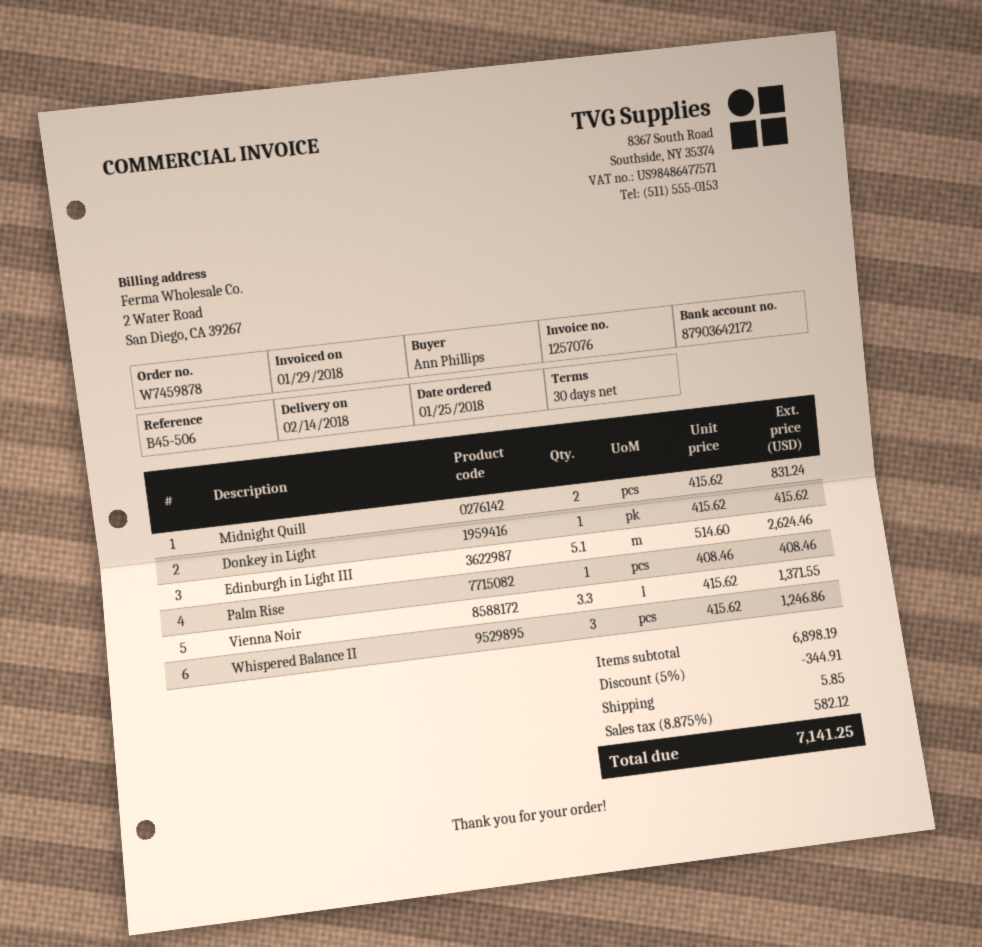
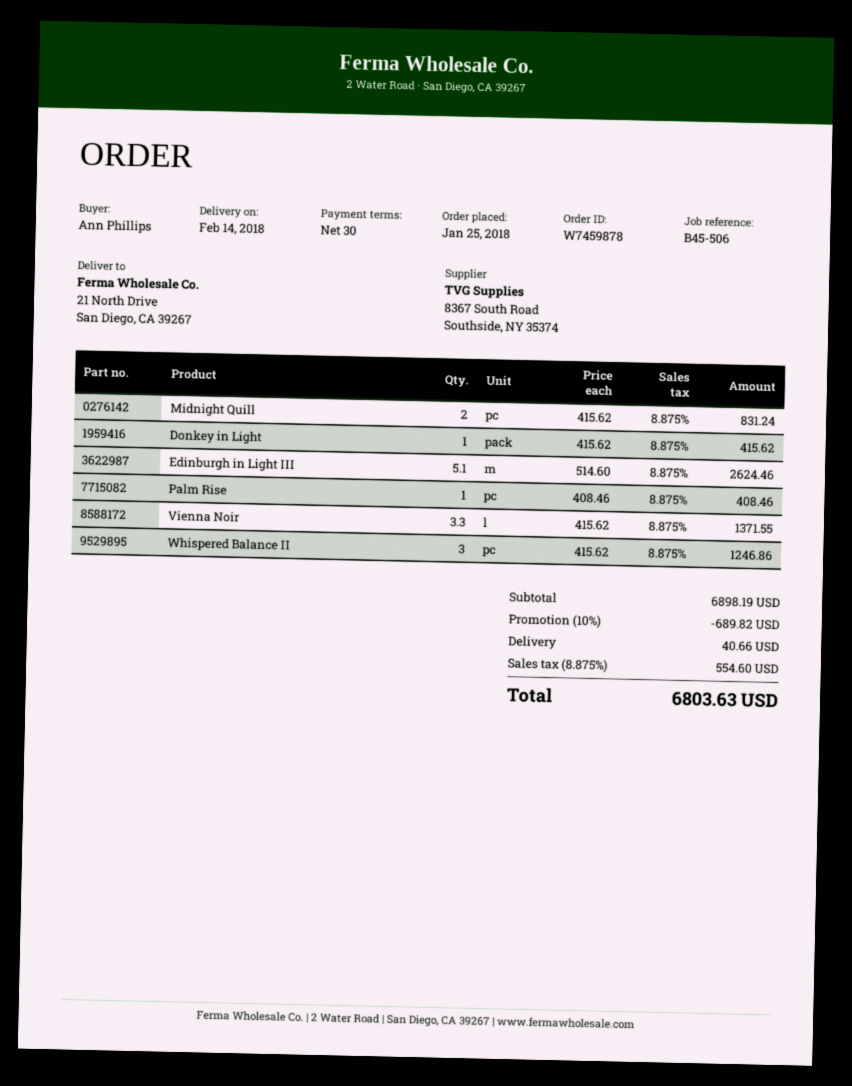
discount: 5% = 344.91 -> 10% = 689.82
shipping: 5.85 -> 40.66
tax: 8.875% = 582.12 -> 8.875% = 554.60
total: 7141.25 -> 6803.63

